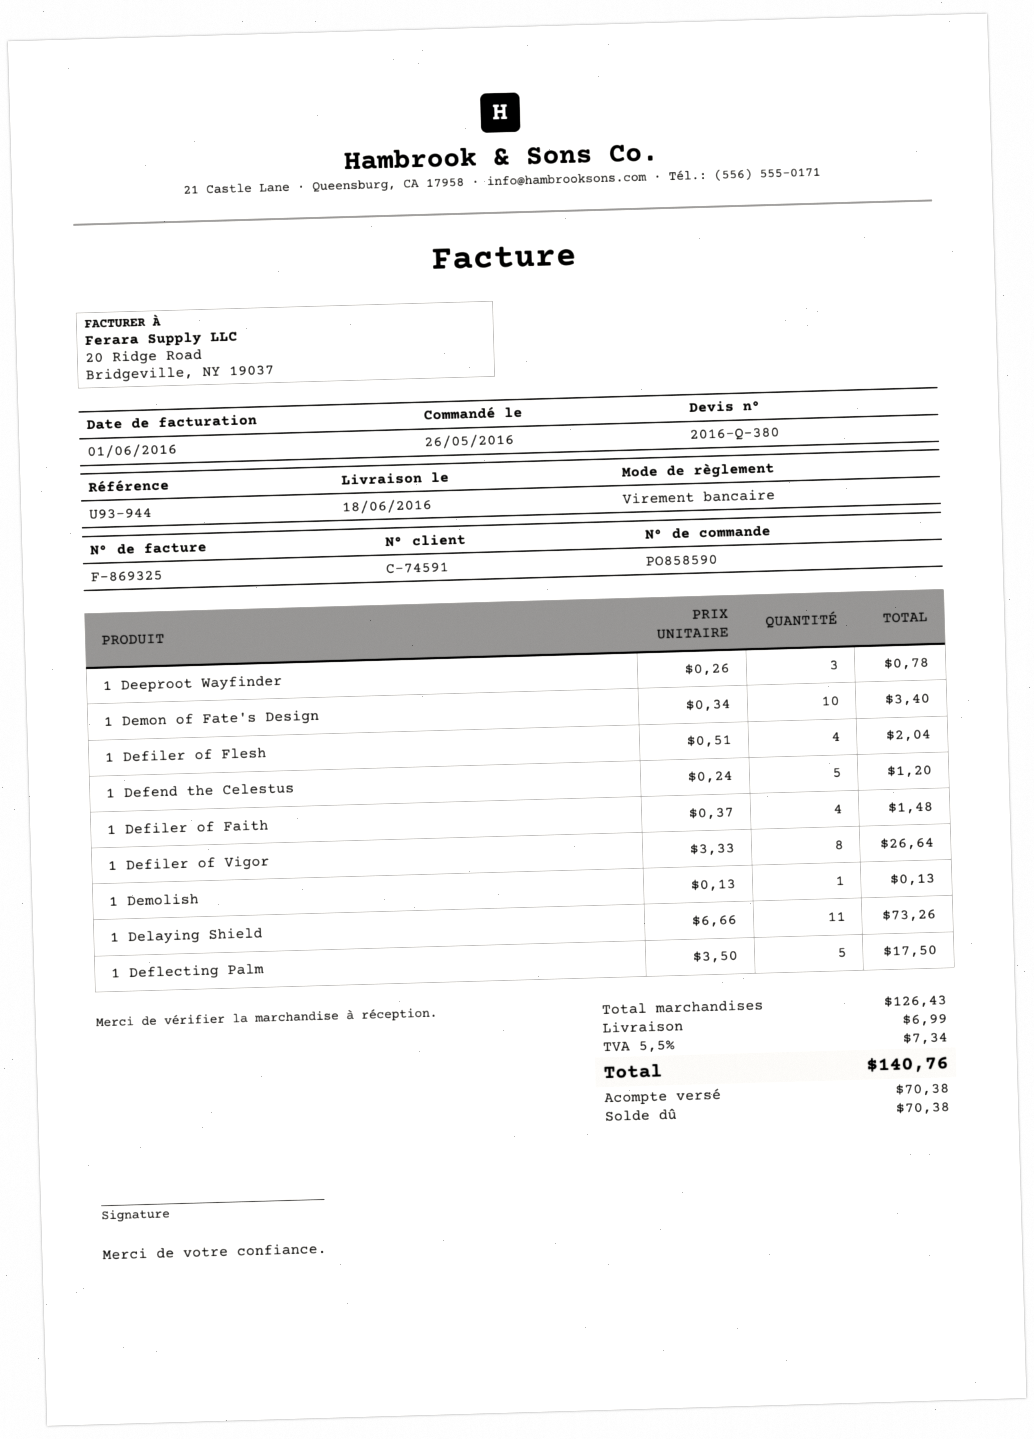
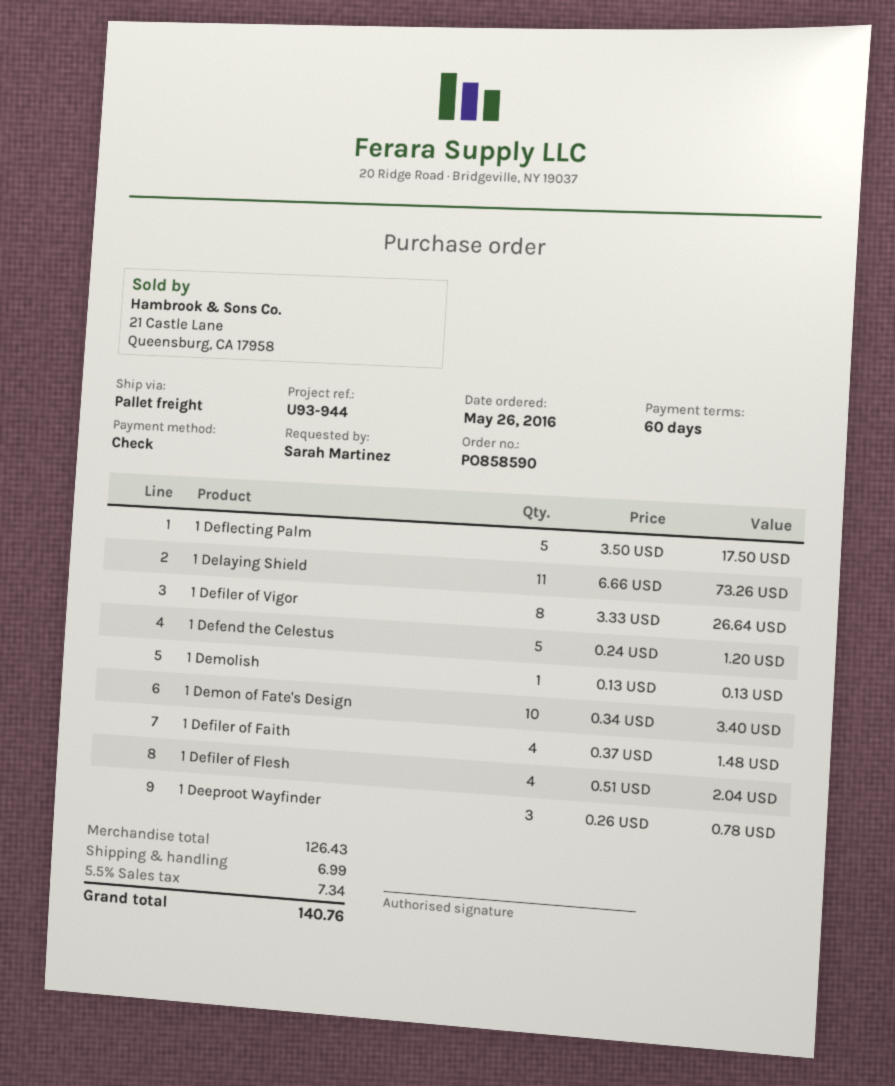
payment method: bank transfer -> cheque

